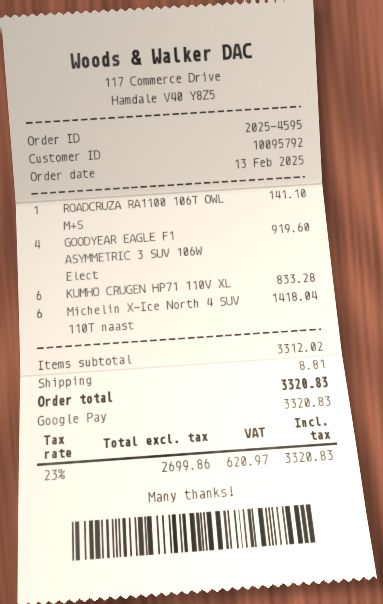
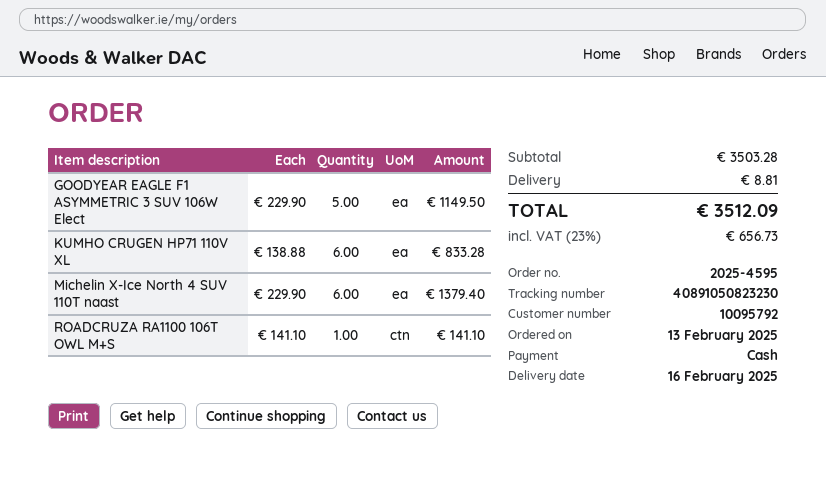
payment method: Google Pay -> cash
GOODYEAR EAGLE F1 ASYMMETRIC 3 SUV 106W Elect: 4 for 919.60 -> 5 for 1149.50
Michelin X-Ice North 4 SUV 110T naast: 6 for 1418.04 -> 6 for 1379.40
subtotal: 3312.02 -> 3503.28
tax: 23% = 620.97 -> 23% = 656.73
total: 3320.83 -> 3512.09

